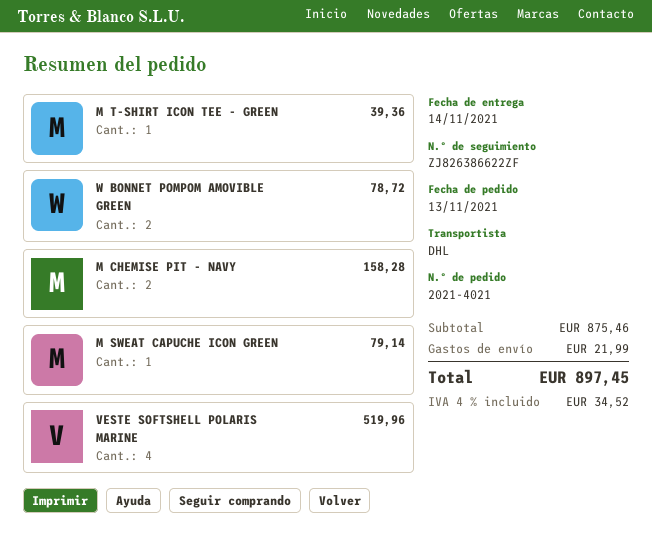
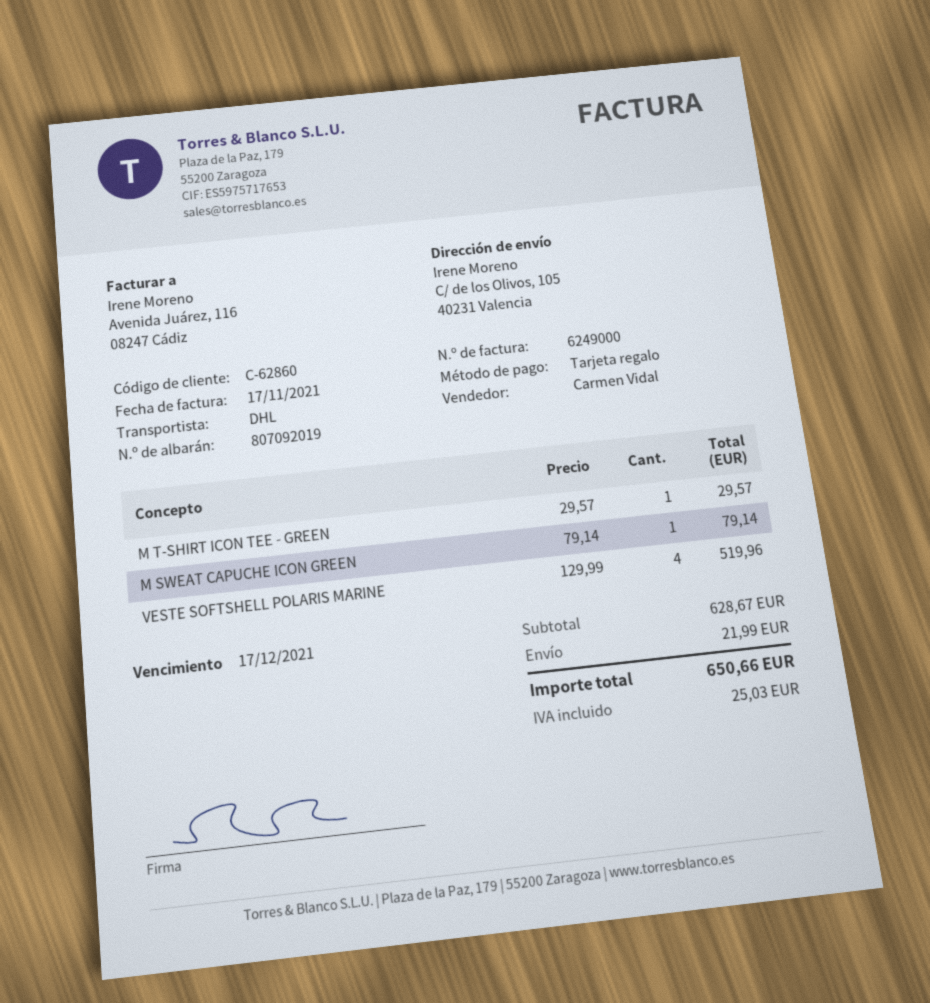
M T-SHIRT ICON TEE - GREEN: 1 for 39.36 -> 1 for 29.57
W BONNET POMPOM AMOVIBLE GREEN: 2 for 78.72 -> none
M CHEMISE PIT - NAVY: 2 for 158.28 -> none
subtotal: 875.46 -> 628.67
tax: 34.52 -> 25.03
total: 897.45 -> 650.66

